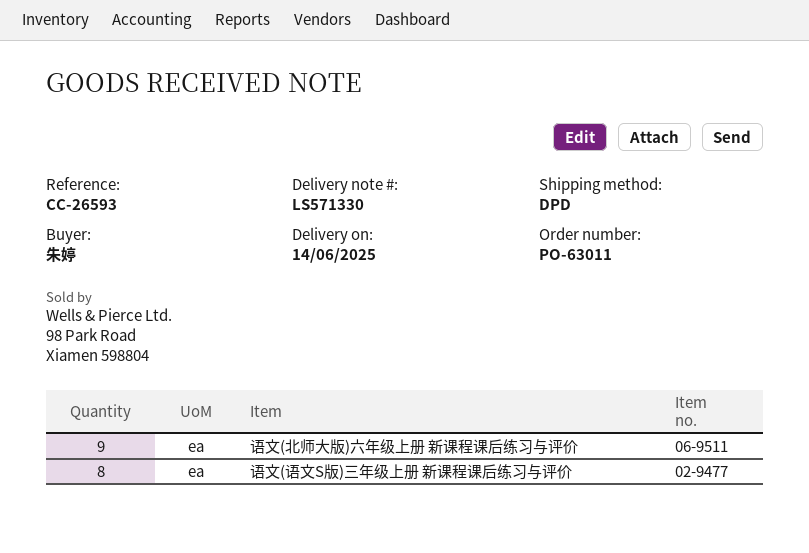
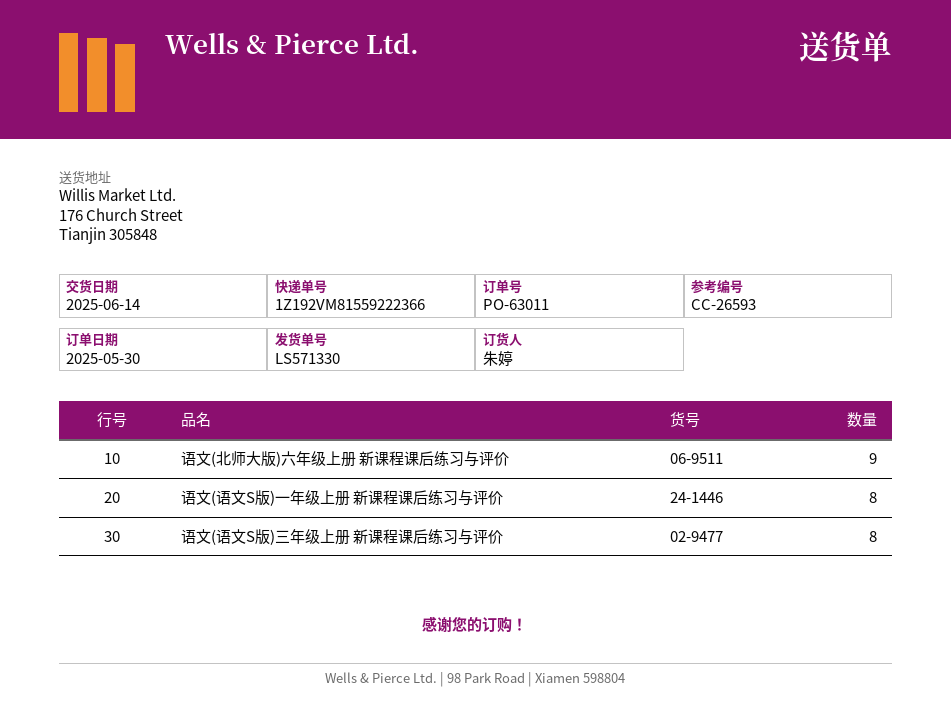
语文(语文S版)一年级上册 新课程课后练习与评价: none -> 8

